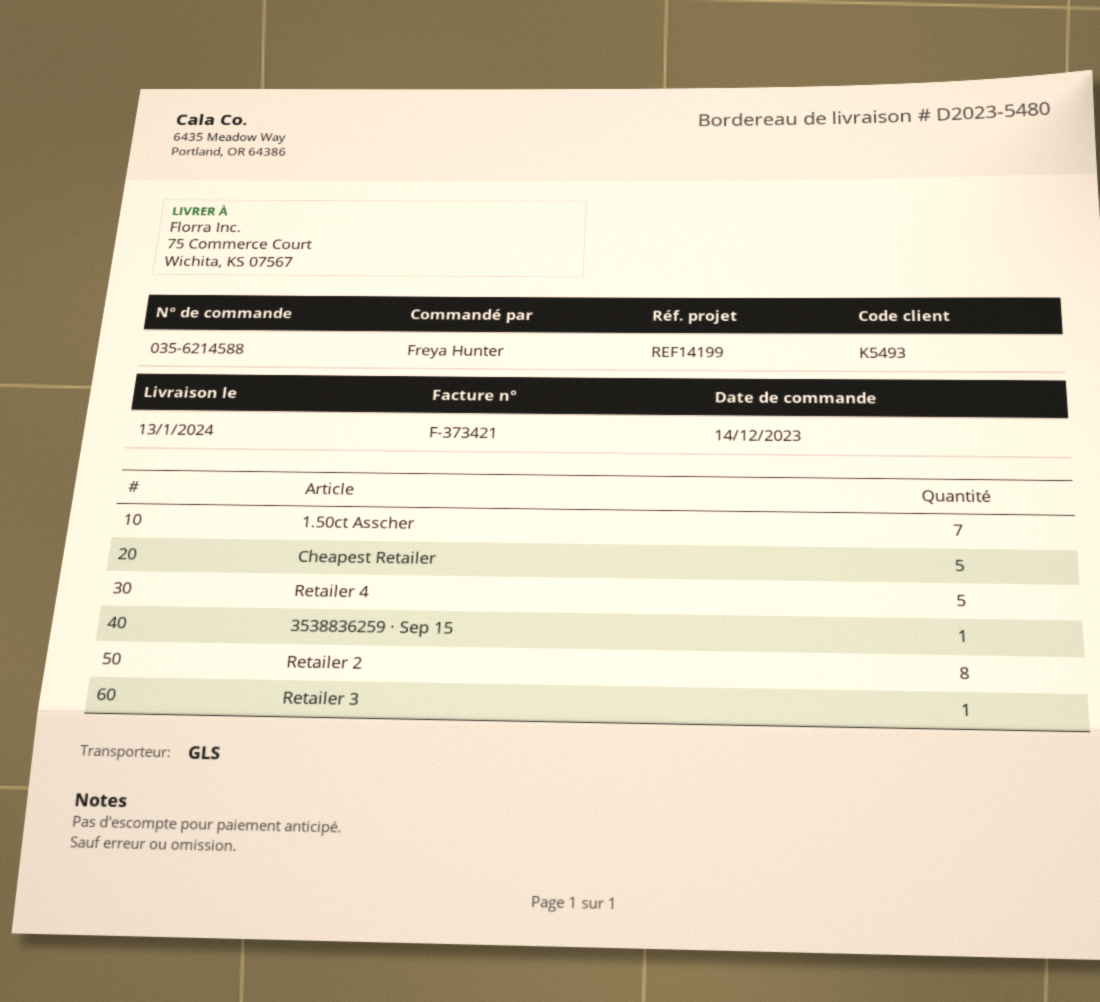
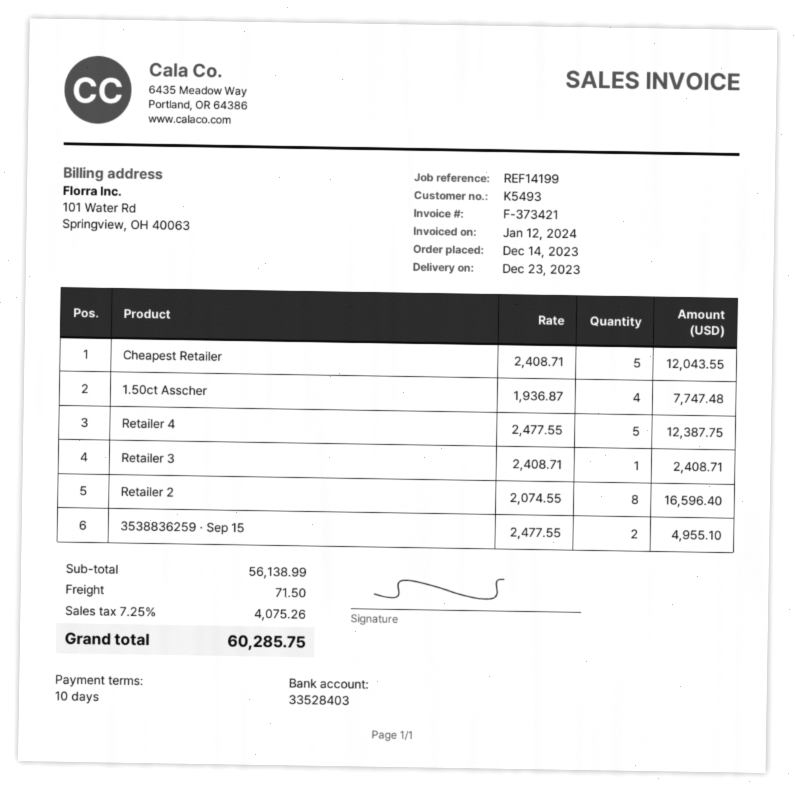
delivery date: 2024-01-13 -> 2023-12-23
1.50ct Asscher: 7 -> 4
3538836259 · Sep 15: 1 -> 2

